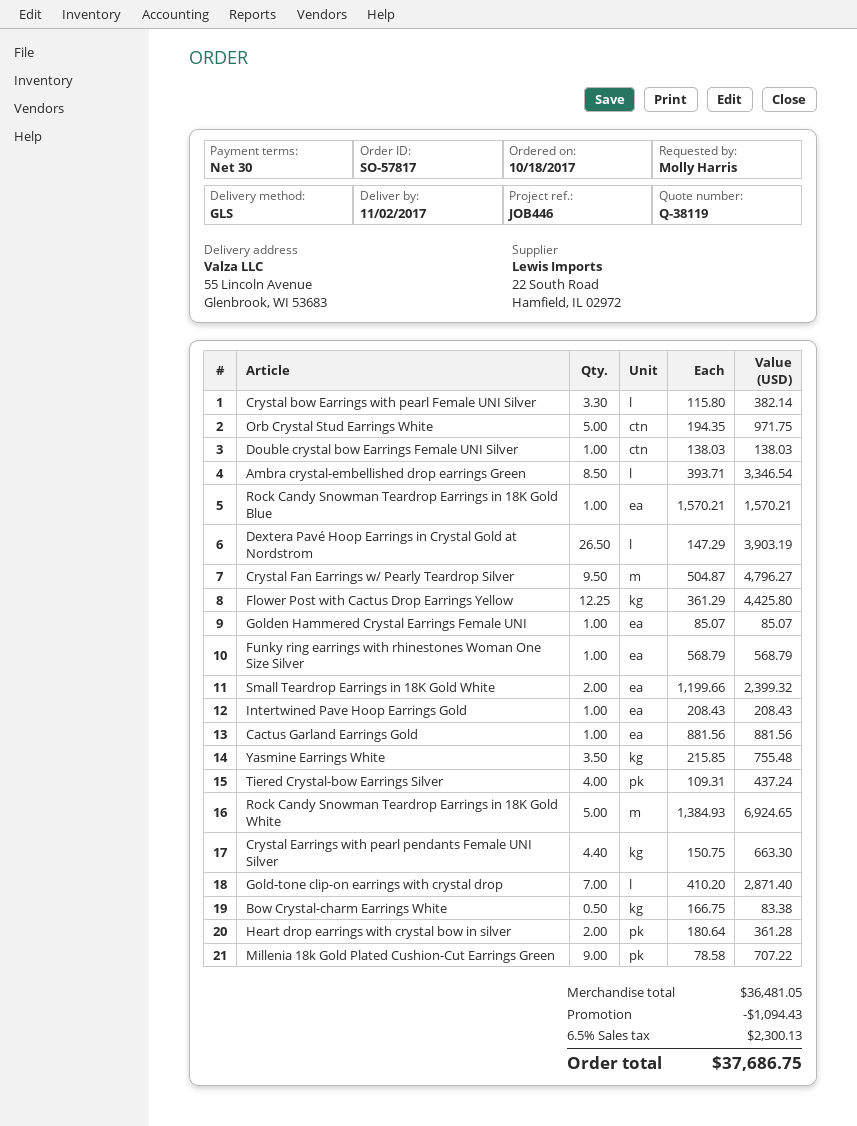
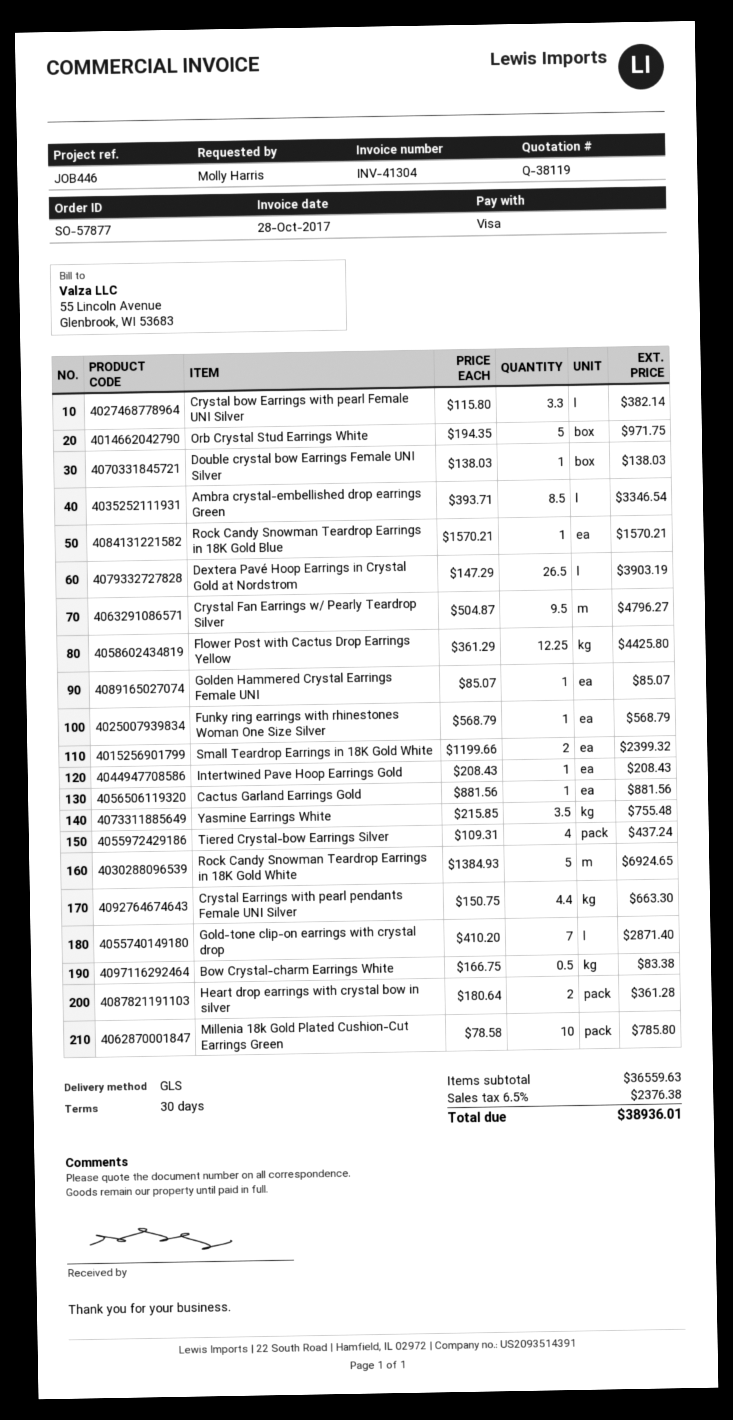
order number: SO-57817 -> SO-57877
Millenia 18k Gold Plated Cushion-Cut Earrings Green: 9 x 78.58 = 707.22 -> 10 x 78.58 = 785.80
subtotal: 36481.05 -> 36559.63
discount: 1094.43 -> none
tax: 6.5% = 2300.13 -> 6.5% = 2376.38
total: 37686.75 -> 38936.01

